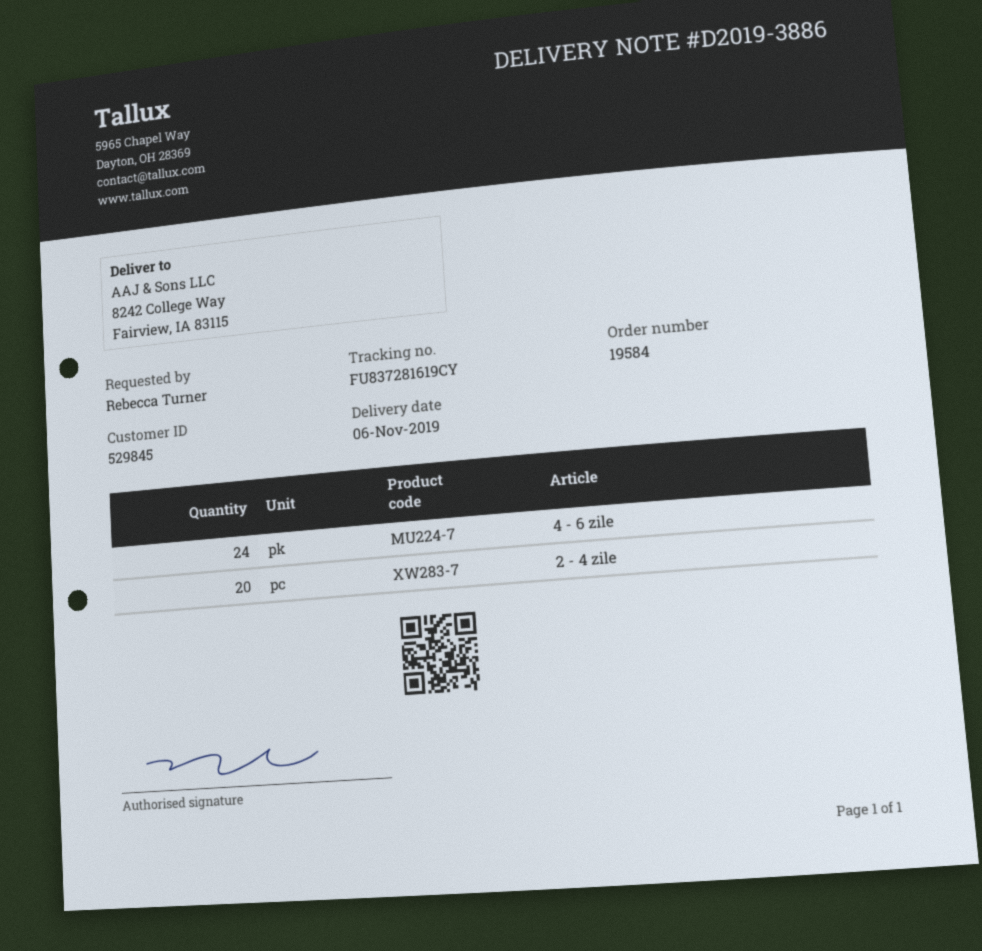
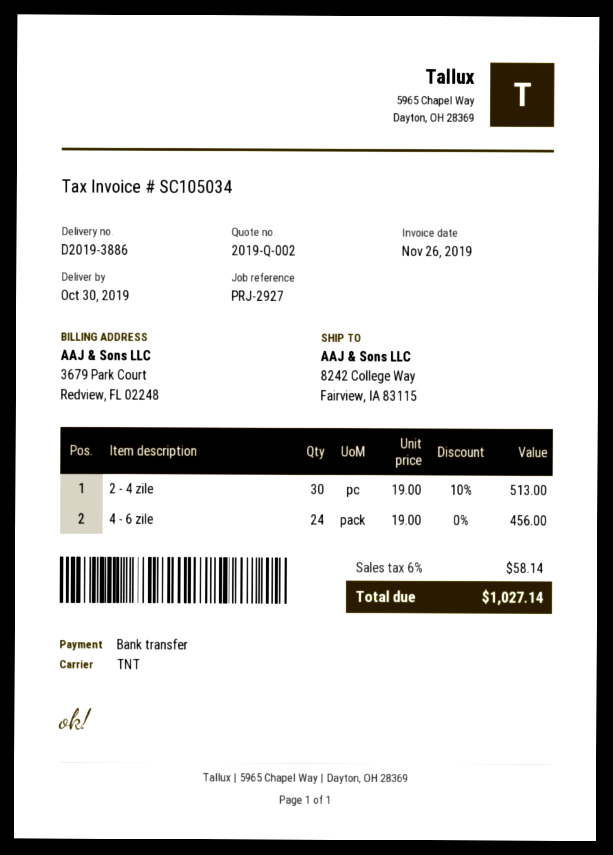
delivery date: 2019-11-06 -> 2019-10-30
2 - 4 zile: 20 -> 30

